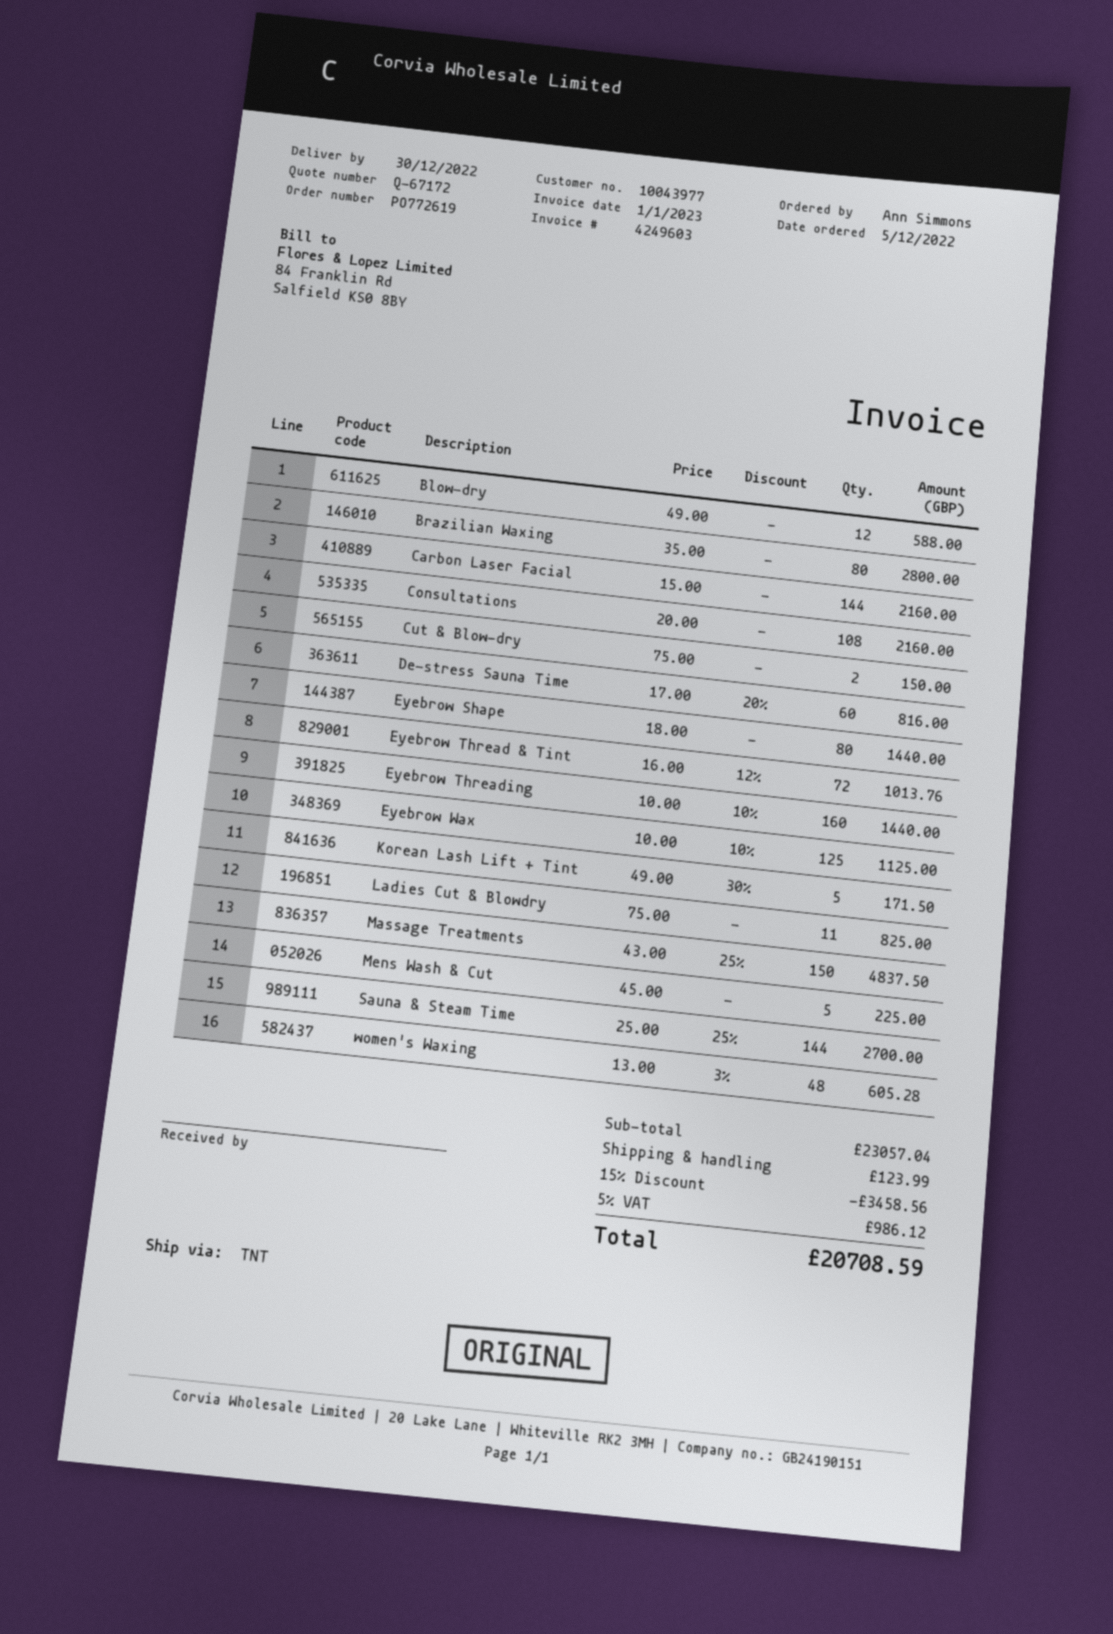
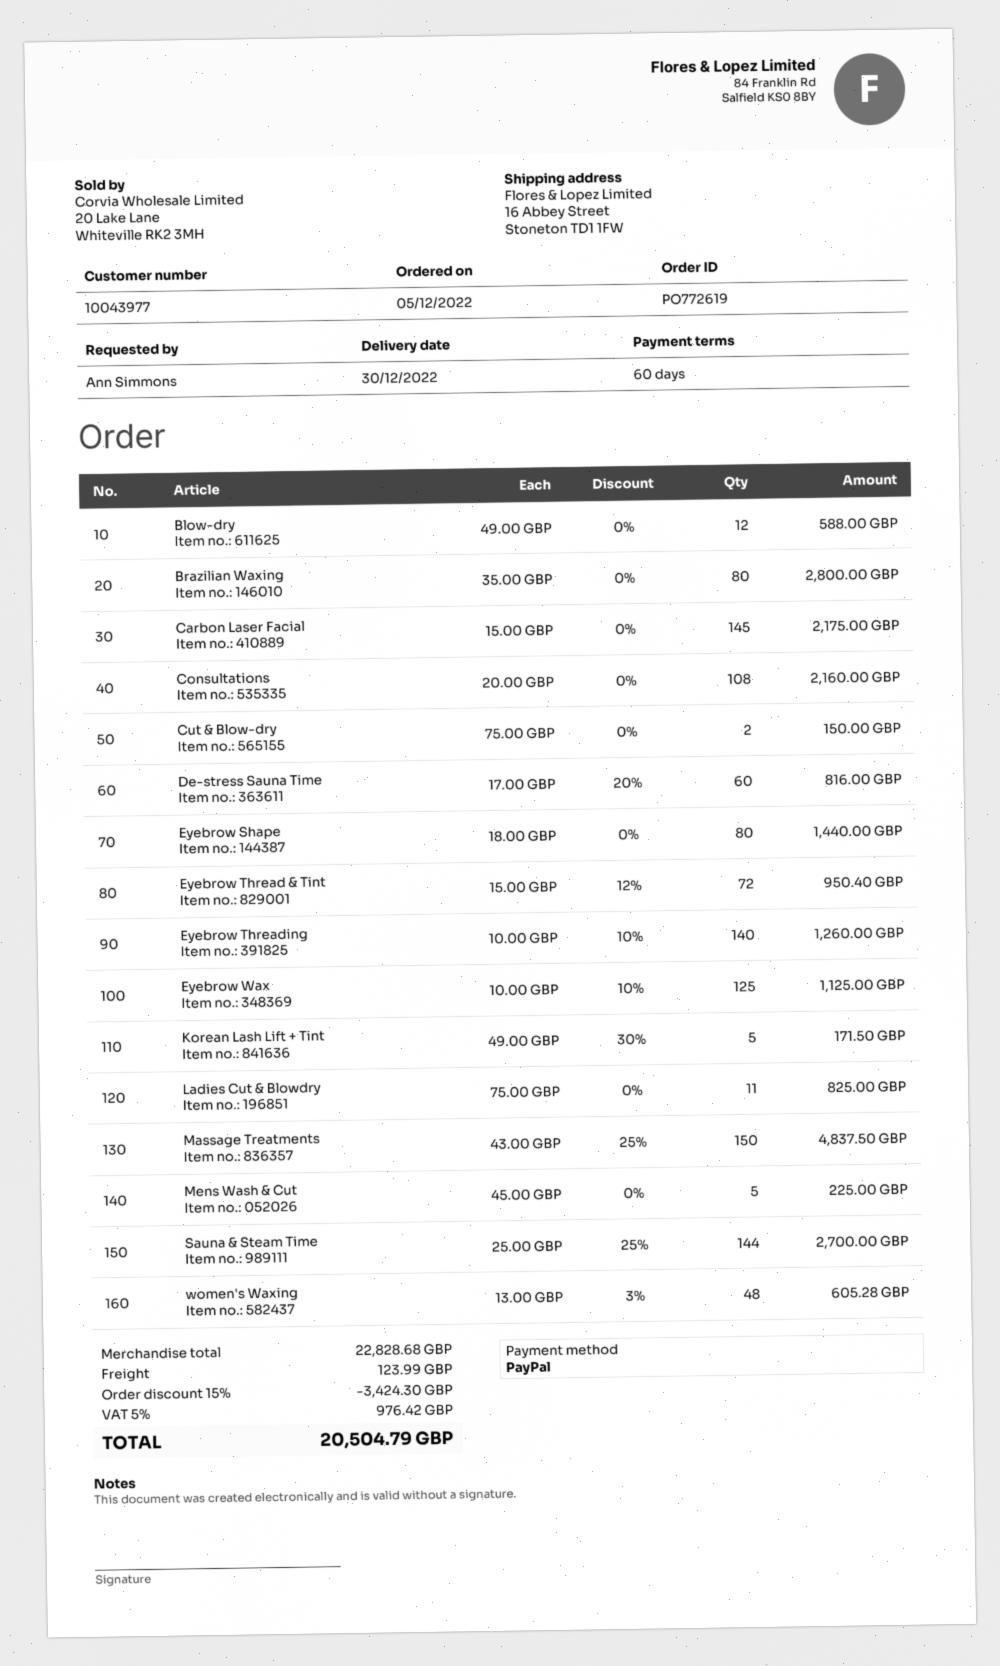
Carbon Laser Facial: 144 x 15.00 = 2160.00 -> 145 x 15.00 = 2175.00
Eyebrow Thread & Tint: 72 x 16.00 - 12% = 1013.76 -> 72 x 15.00 - 12% = 950.40
Eyebrow Threading: 160 x 10.00 - 10% = 1440.00 -> 140 x 10.00 - 10% = 1260.00
subtotal: 23057.04 -> 22828.68
discount: 15% = 3458.56 -> 15% = 3424.30
tax: 5% = 986.12 -> 5% = 976.42
total: 20708.59 -> 20504.79

